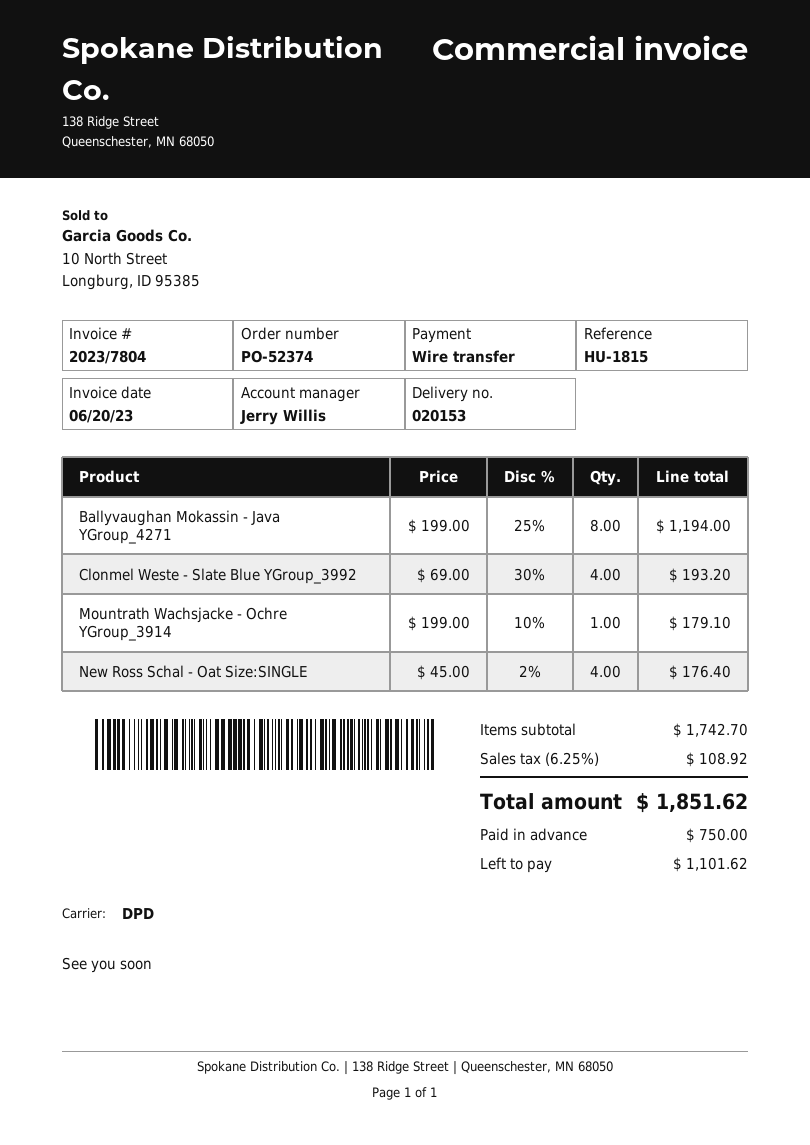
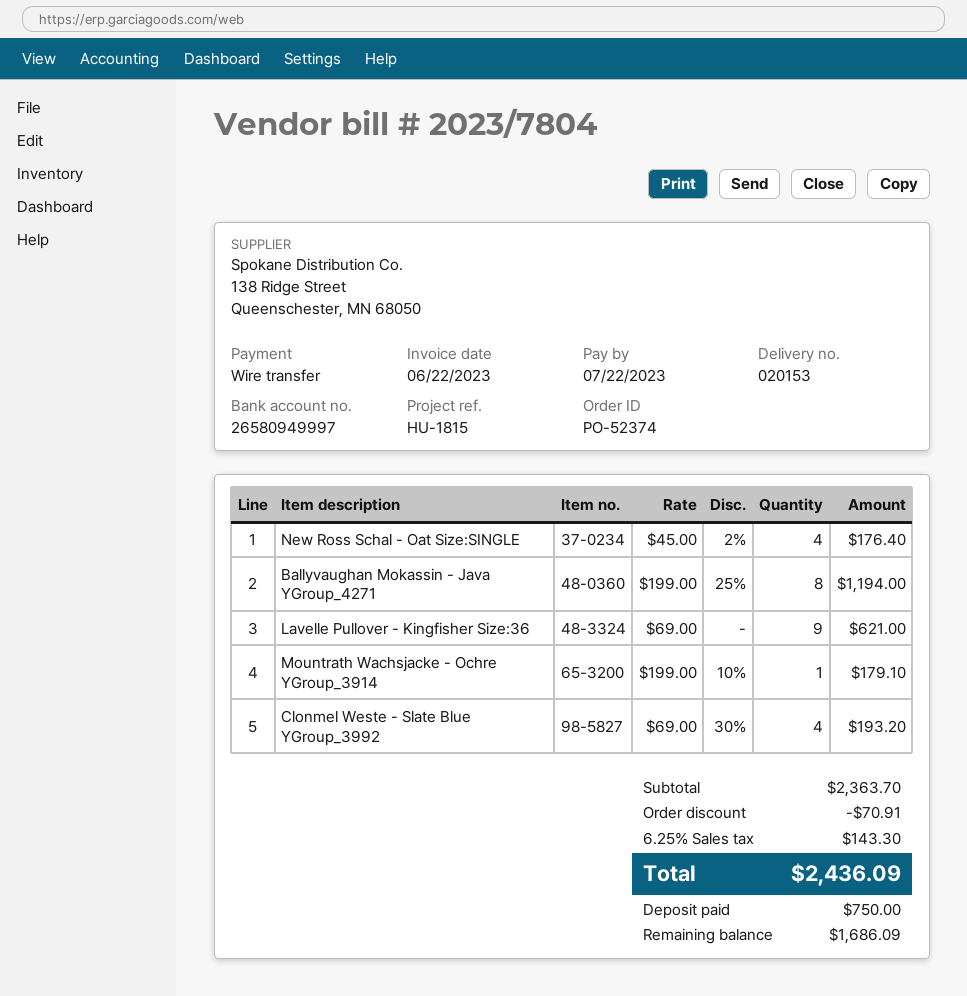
invoice date: 2023-06-20 -> 2023-06-22
Lavelle Pullover - Kingfisher Size:36: none -> 9 x 69.00 = 621.00
subtotal: 1742.70 -> 2363.70
discount: none -> 70.91
tax: 6.25% = 108.92 -> 6.25% = 143.30
total: 1851.62 -> 2436.09
balance: 1101.62 -> 1686.09

